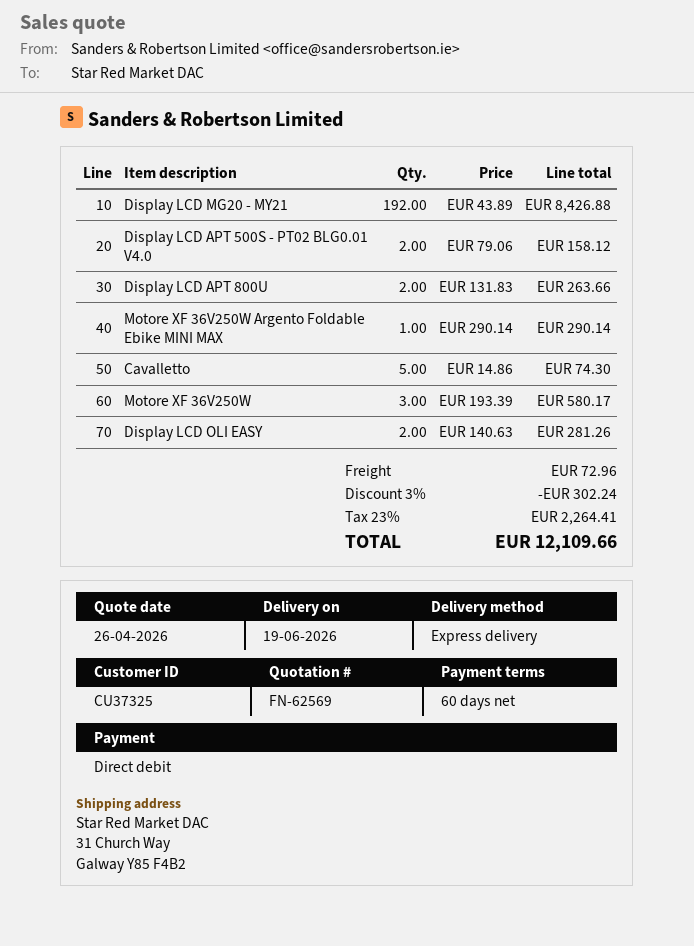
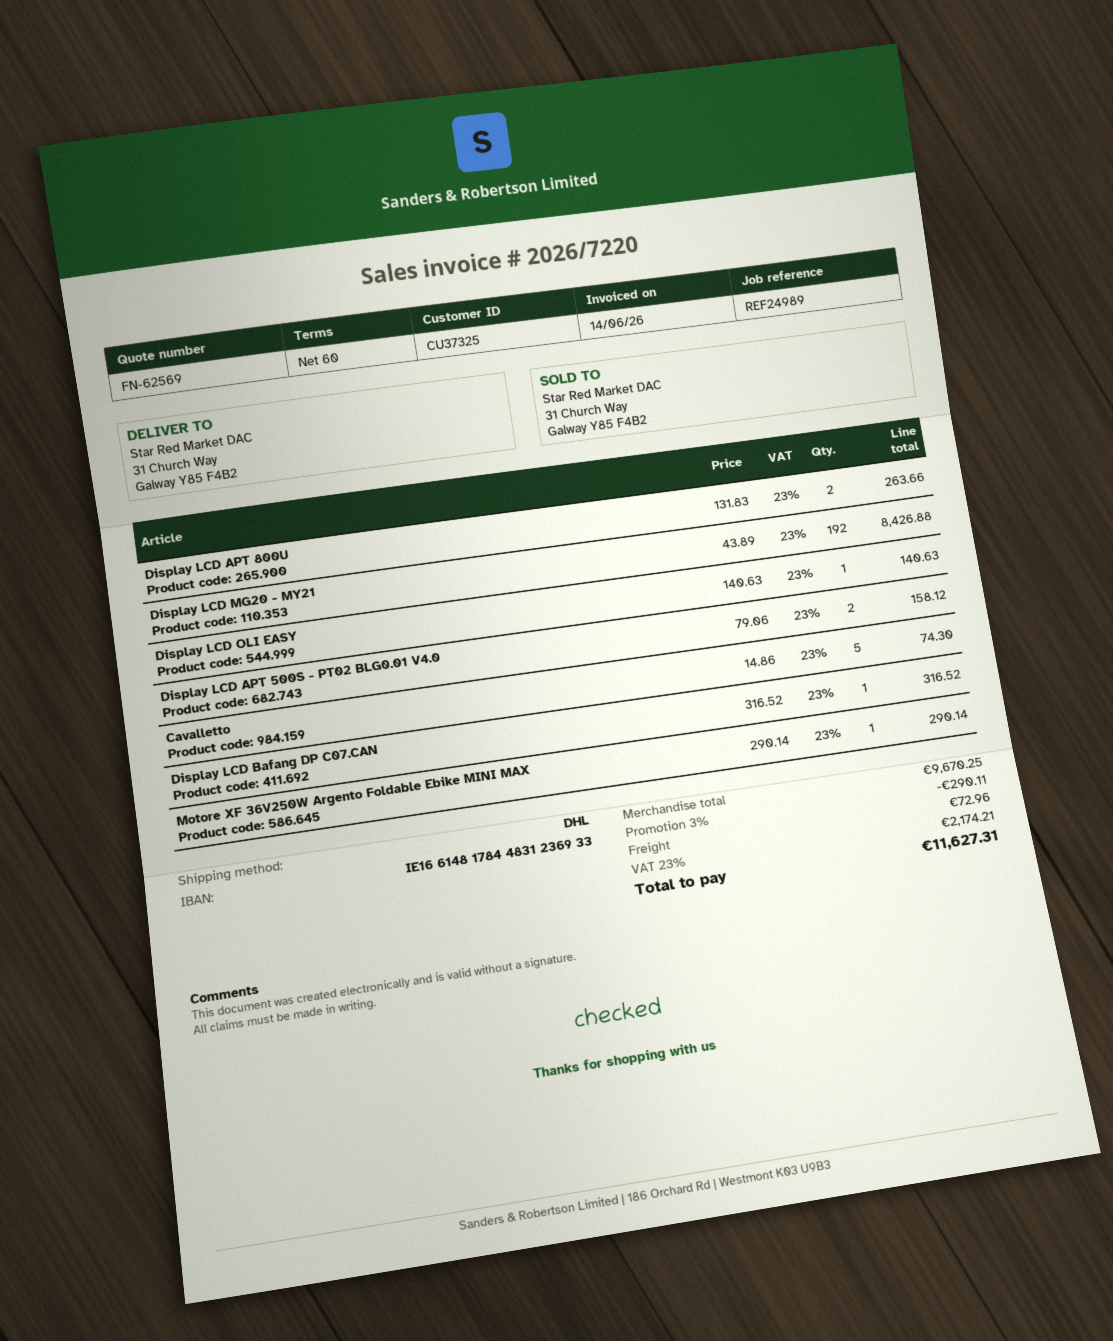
shipping method: express -> DHL
Motore XF 36V250W: 3 x 193.39 = 580.17 -> none
Display LCD OLI EASY: 2 x 140.63 = 281.26 -> 1 x 140.63 = 140.63
Display LCD Bafang DP C07.CAN: none -> 1 x 316.52 = 316.52
discount: 3% = 302.24 -> 3% = 290.11
tax: 23% = 2264.41 -> 23% = 2174.21
total: 12109.66 -> 11627.31

